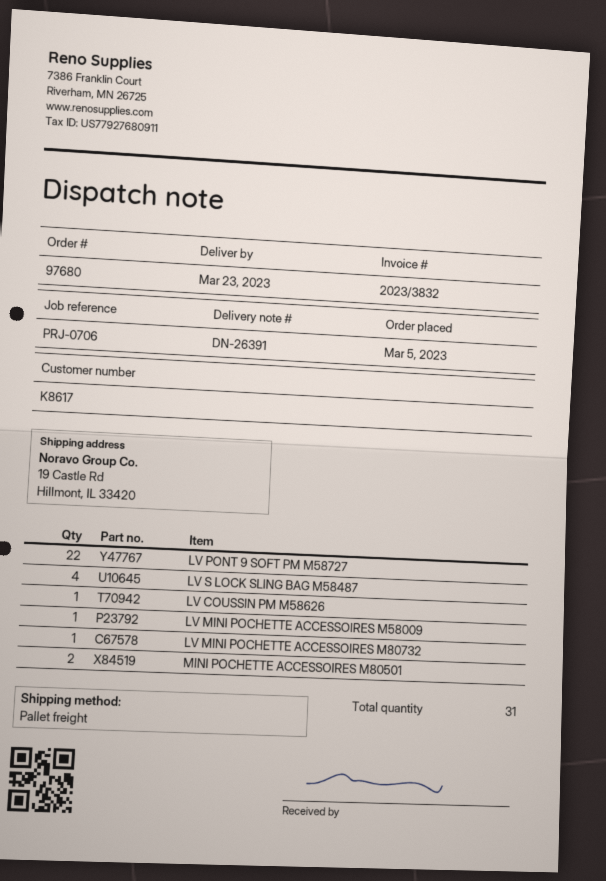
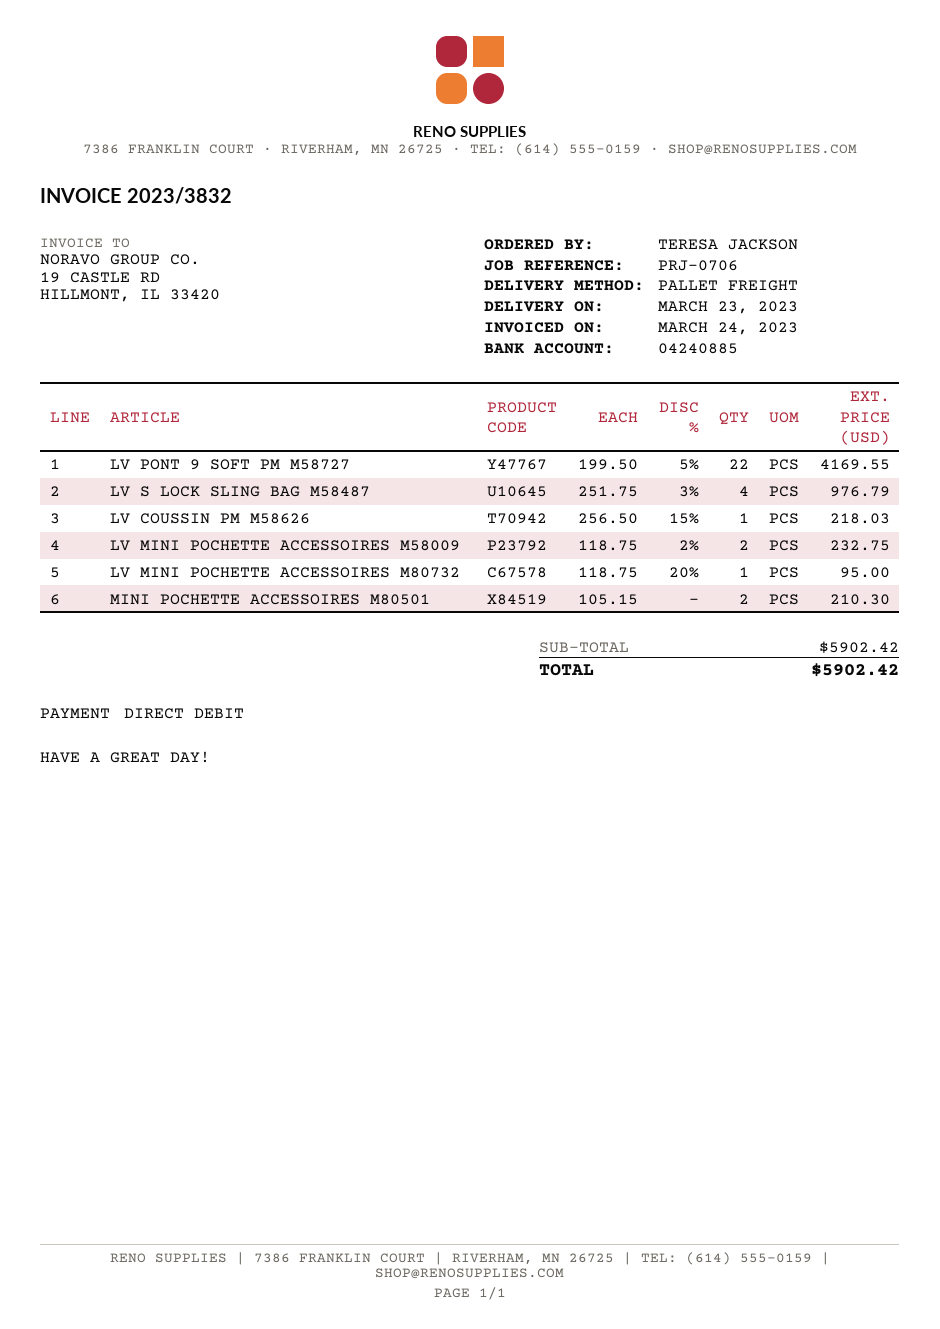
LV MINI POCHETTE ACCESSOIRES M58009: 1 -> 2

